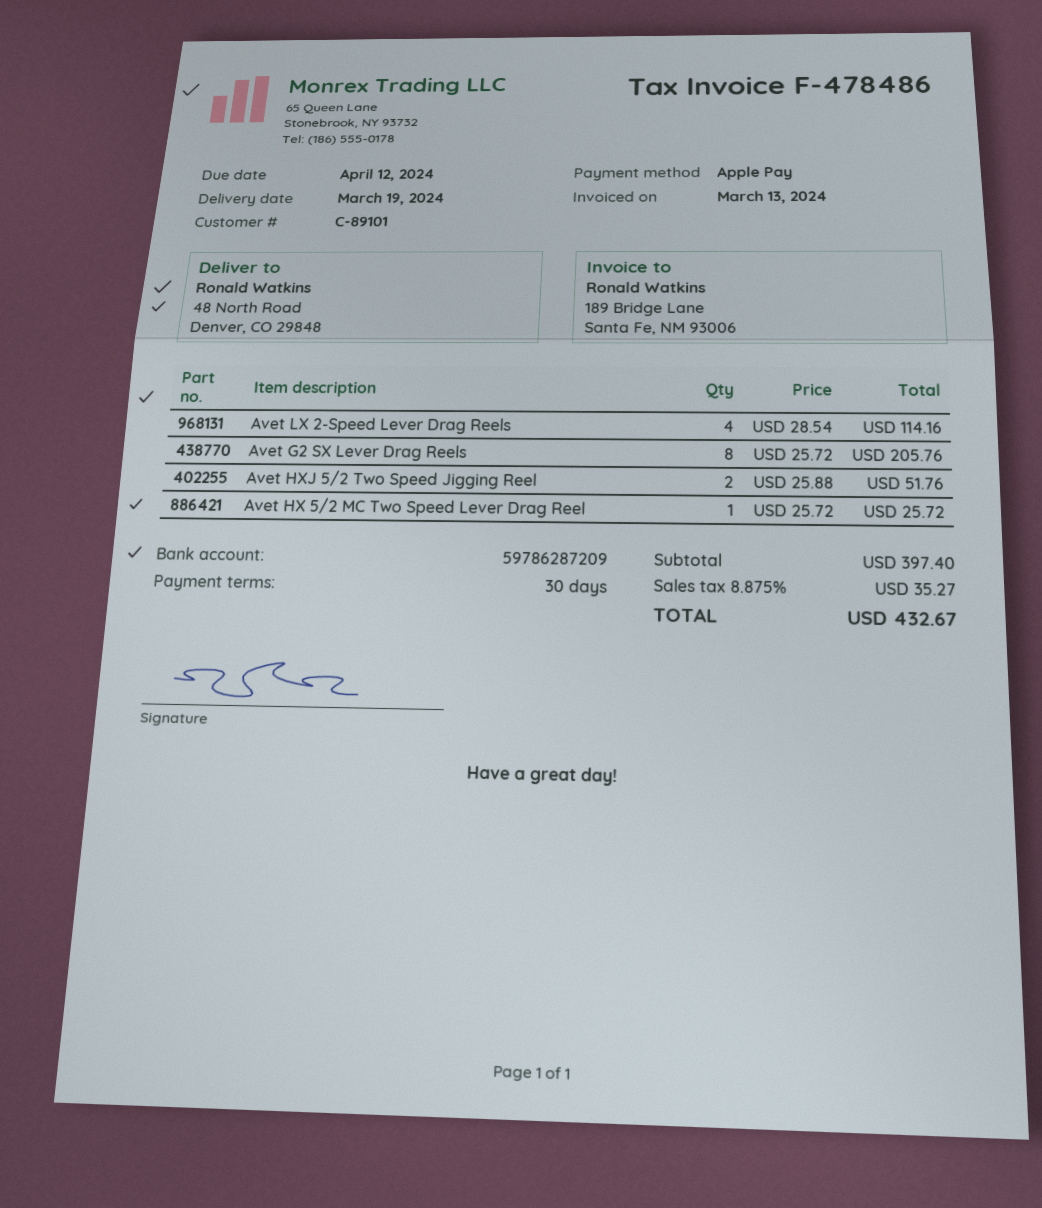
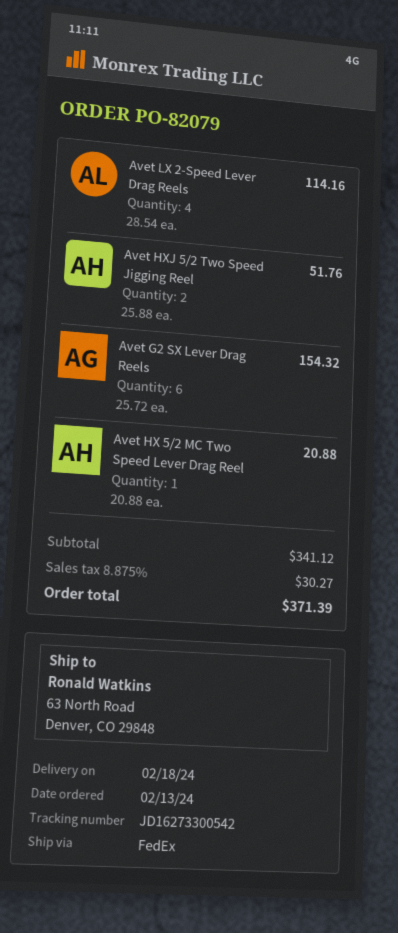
delivery date: 2024-03-19 -> 2024-02-18
ship to: 48 North Road, Denver, CO 29848 -> 63 North Road, Denver, CO 29848
Avet G2 SX Lever Drag Reels: 8 x 25.72 = 205.76 -> 6 x 25.72 = 154.32
Avet HX 5/2 MC Two Speed Lever Drag Reel: 1 x 25.72 = 25.72 -> 1 x 20.88 = 20.88
subtotal: 397.40 -> 341.12
tax: 8.875% = 35.27 -> 8.875% = 30.27
total: 432.67 -> 371.39

